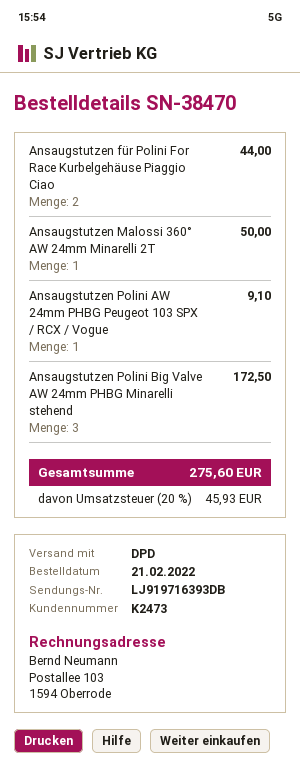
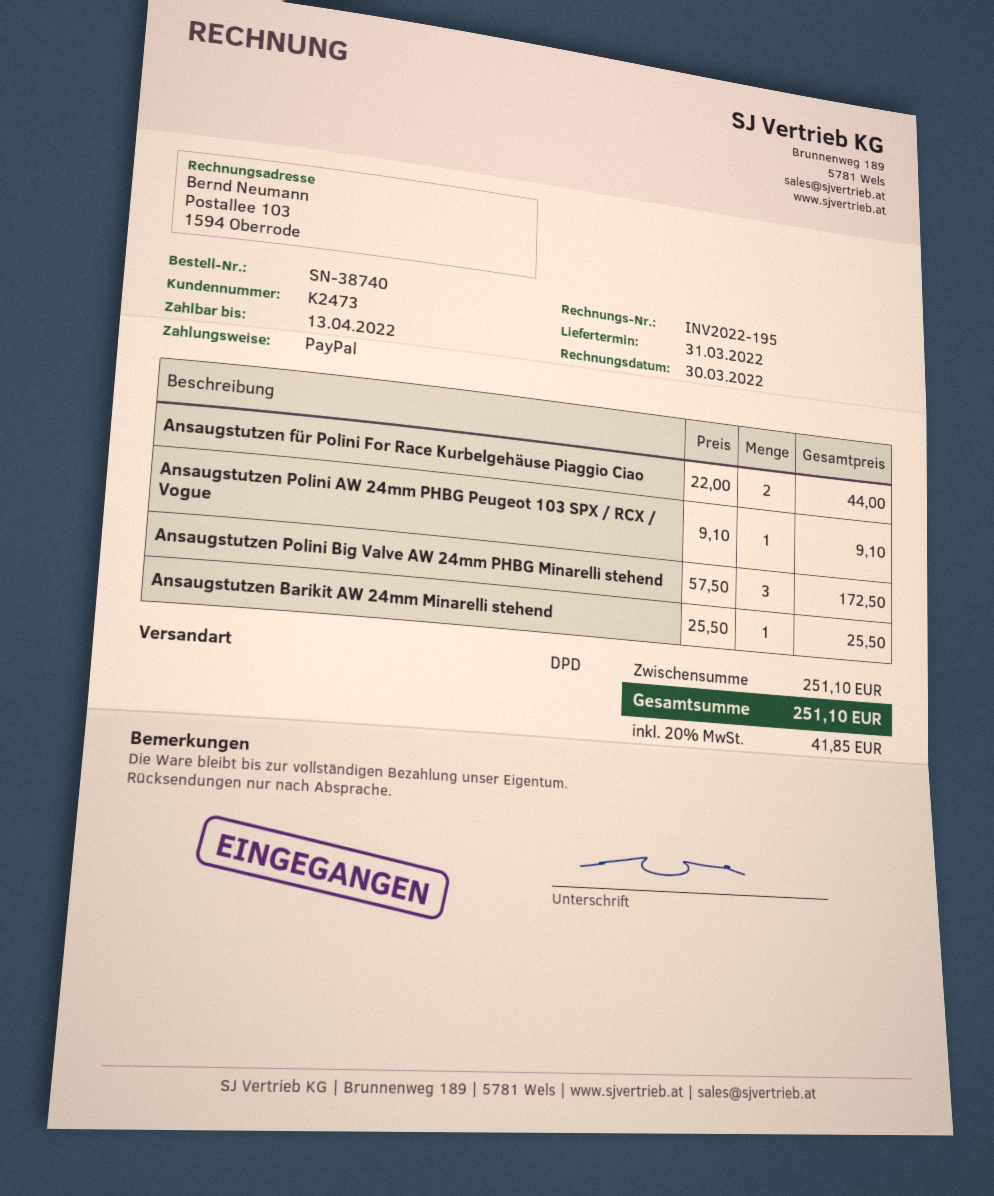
order number: SN-38470 -> SN-38740
Ansaugstutzen Malossi 360° AW 24mm Minarelli 2T: 1 for 50.00 -> none
Ansaugstutzen Barikit AW 24mm Minarelli stehend: none -> 1 for 25.50
tax: 20% = 45.93 -> 20% = 41.85
total: 275.60 -> 251.10

